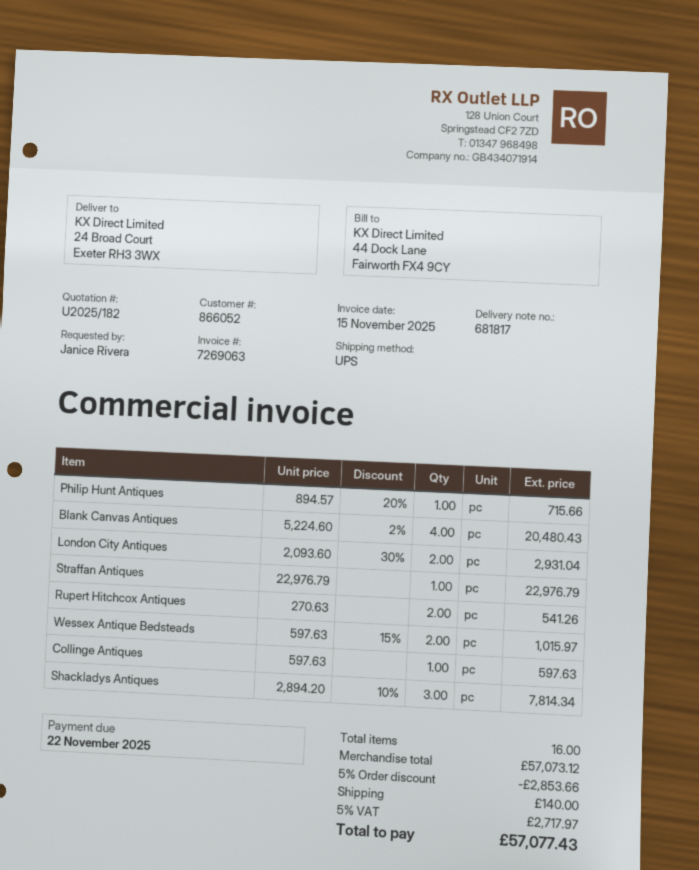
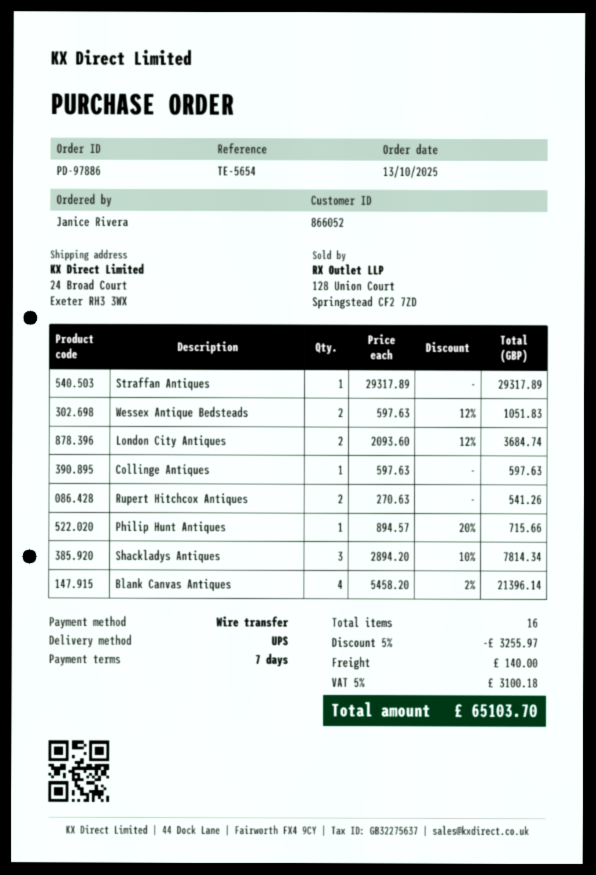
Blank Canvas Antiques: 4 x 5224.60 - 2% = 20480.43 -> 4 x 5458.20 - 2% = 21396.14
London City Antiques: 2 x 2093.60 - 30% = 2931.04 -> 2 x 2093.60 - 12% = 3684.74
Straffan Antiques: 1 x 22976.79 = 22976.79 -> 1 x 29317.89 = 29317.89
Wessex Antique Bedsteads: 2 x 597.63 - 15% = 1015.97 -> 2 x 597.63 - 12% = 1051.83
discount: 5% = 2853.66 -> 5% = 3255.97
tax: 5% = 2717.97 -> 5% = 3100.18
total: 57077.43 -> 65103.70

